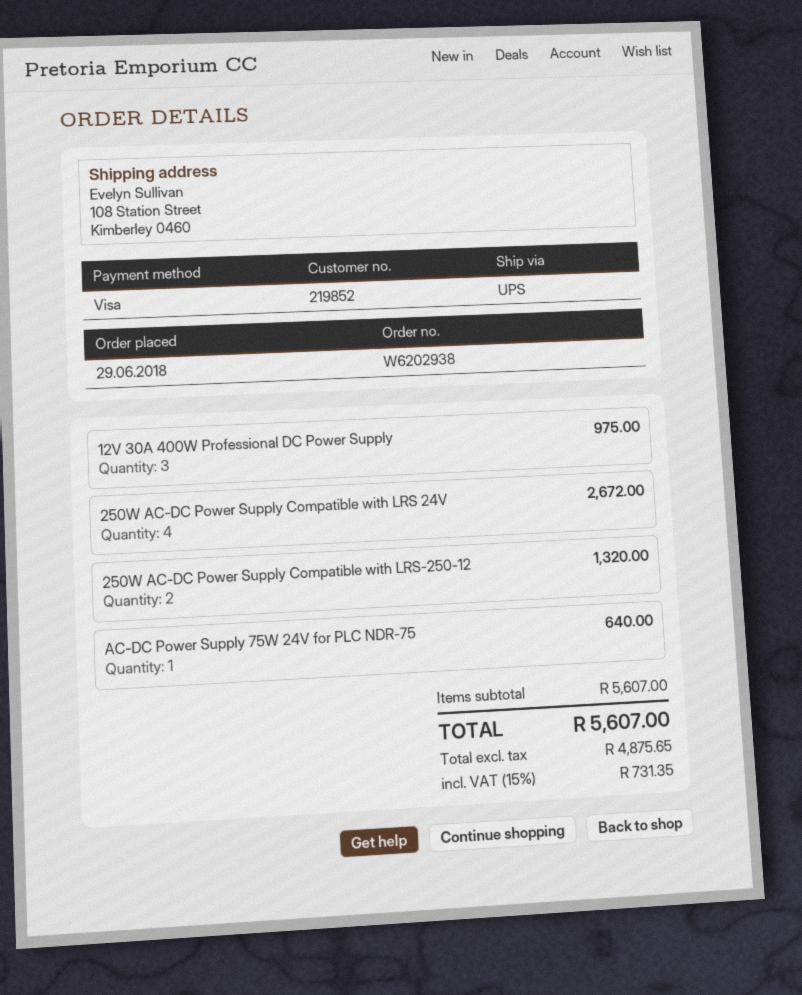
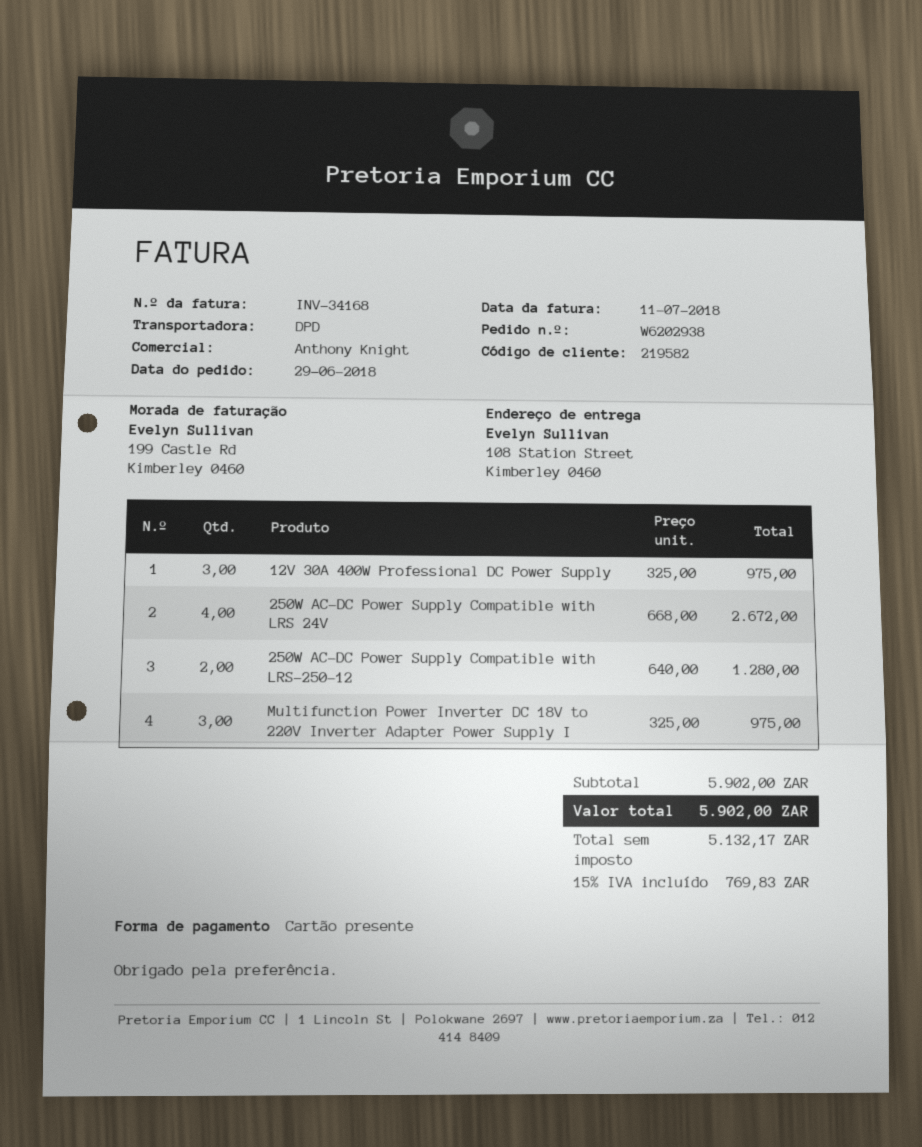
customer number: 219852 -> 219582
payment method: Visa -> gift card
shipping method: UPS -> DPD
250W AC-DC Power Supply Compatible with LRS-250-12: 2 for 1320.00 -> 2 for 1280.00
AC-DC Power Supply 75W 24V for PLC NDR-75: 1 for 640.00 -> none
Multifunction Power Inverter DC 18V to 220V Inverter Adapter Power Supply I: none -> 3 for 975.00
subtotal: 5607.00 -> 5902.00
net: 4875.65 -> 5132.17
tax: 15% = 731.35 -> 15% = 769.83
total: 5607.00 -> 5902.00

